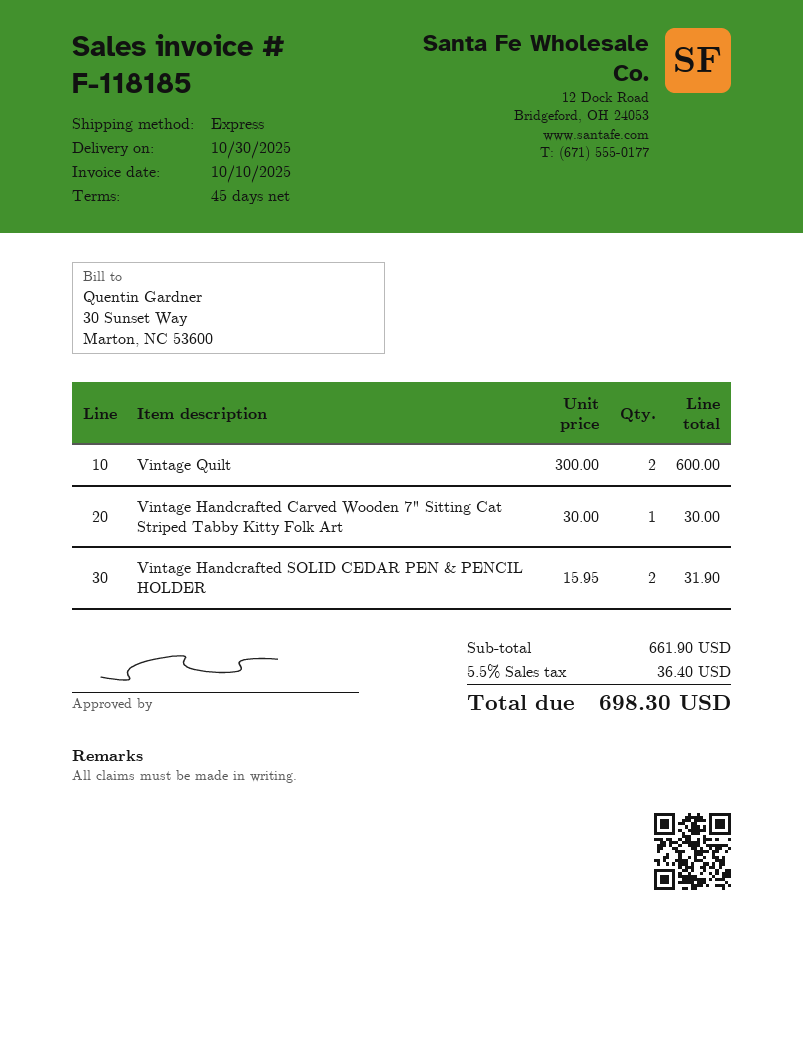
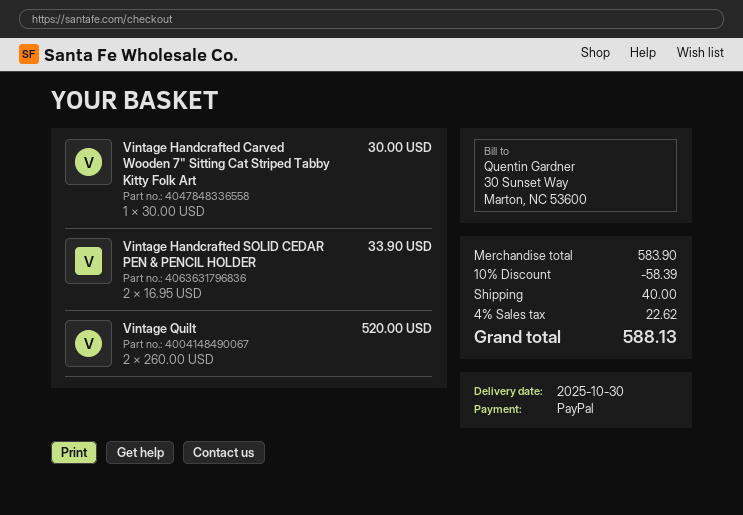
Vintage Quilt: 2 x 300.00 = 600.00 -> 2 x 260.00 = 520.00
Vintage Handcrafted SOLID CEDAR PEN & PENCIL HOLDER: 2 x 15.95 = 31.90 -> 2 x 16.95 = 33.90
subtotal: 661.90 -> 583.90
discount: none -> 10% = 58.39
shipping: none -> 40.00
tax: 5.5% = 36.40 -> 4% = 22.62
total: 698.30 -> 588.13

